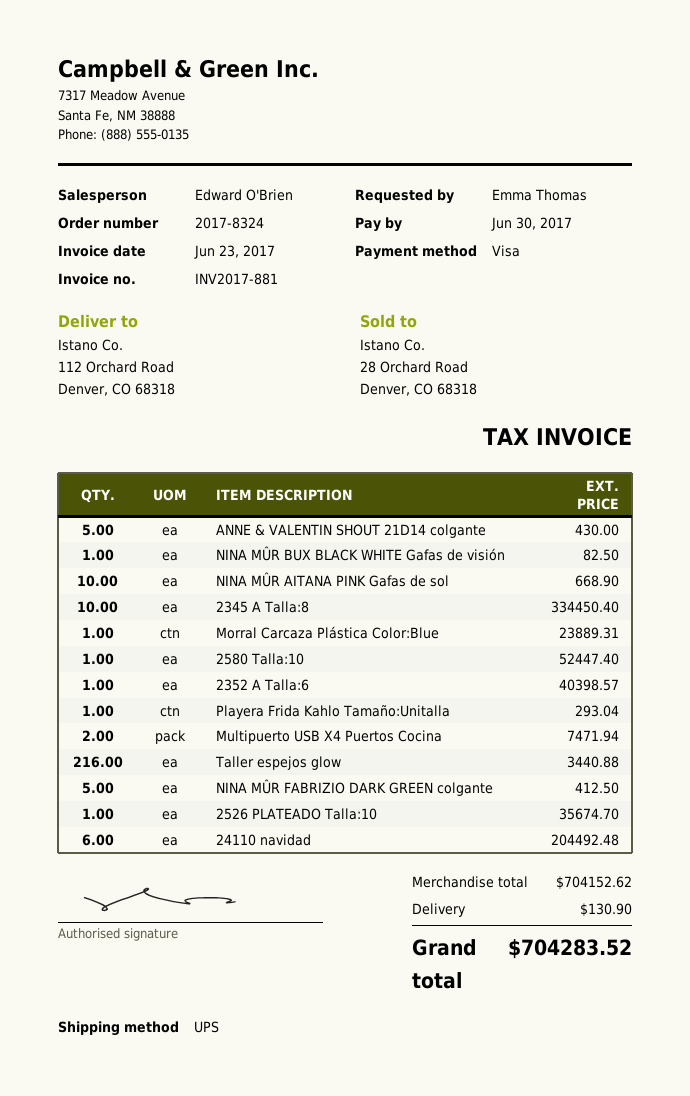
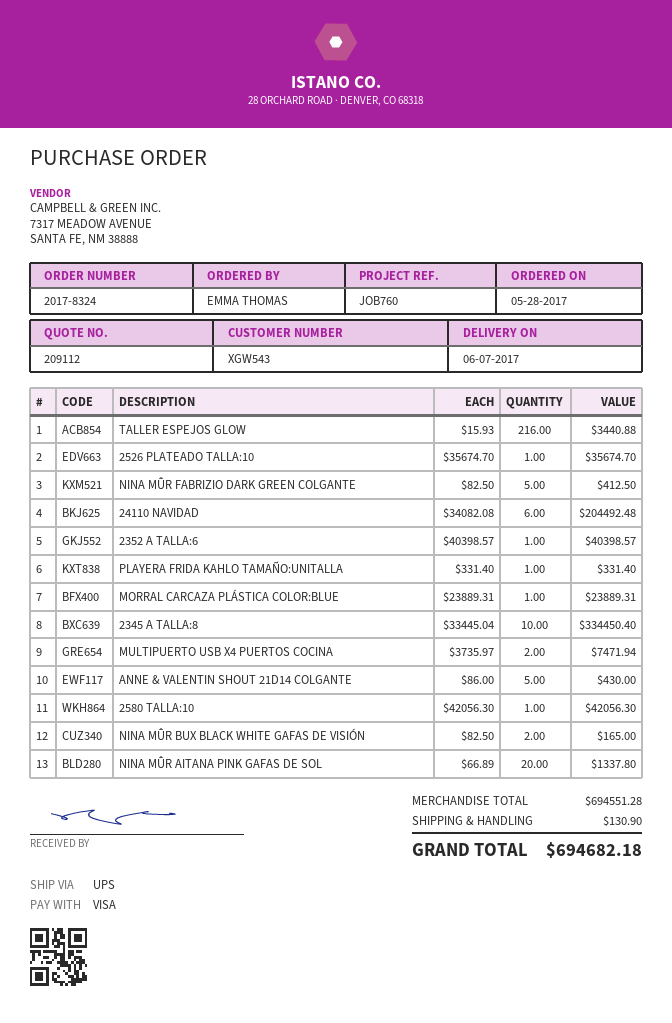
NINA MÛR BUX BLACK WHITE Gafas de visión: 1 for 82.50 -> 2 for 165.00
NINA MÛR AITANA PINK Gafas de sol: 10 for 668.90 -> 20 for 1337.80
2580 Talla:10: 1 for 52447.40 -> 1 for 42056.30
Playera Frida Kahlo Tamaño:Unitalla: 1 for 293.04 -> 1 for 331.40
subtotal: 704152.62 -> 694551.28
total: 704283.52 -> 694682.18

